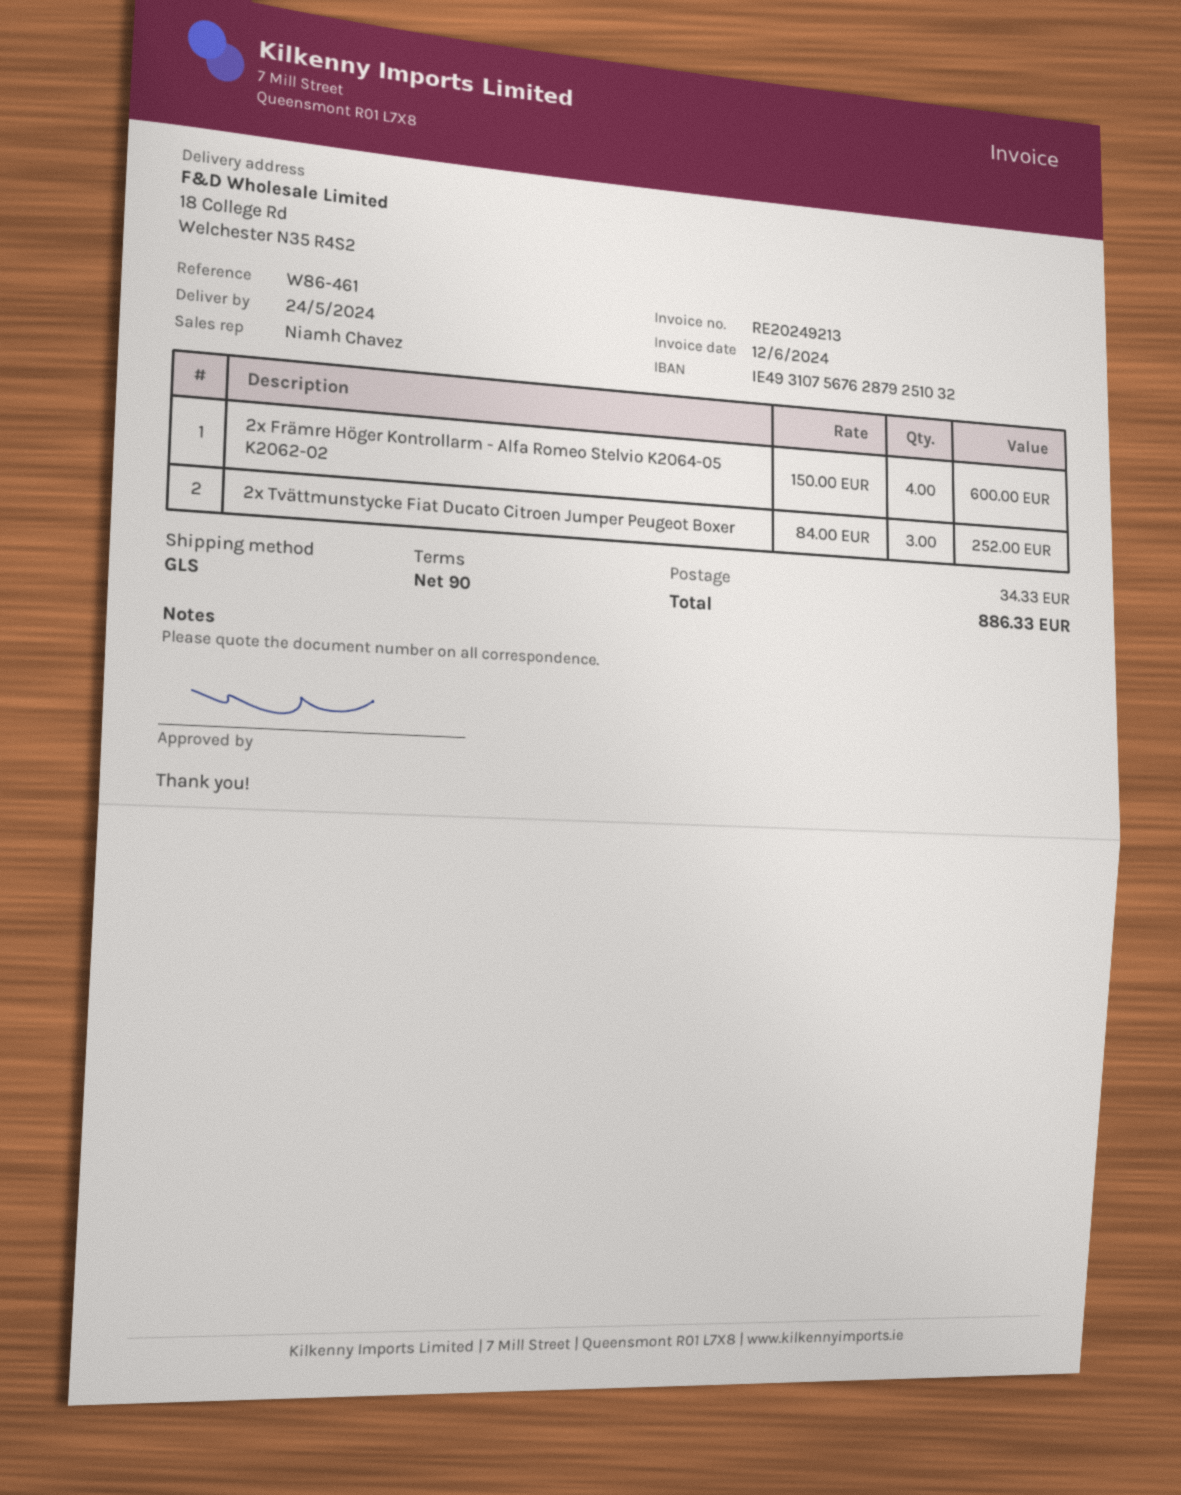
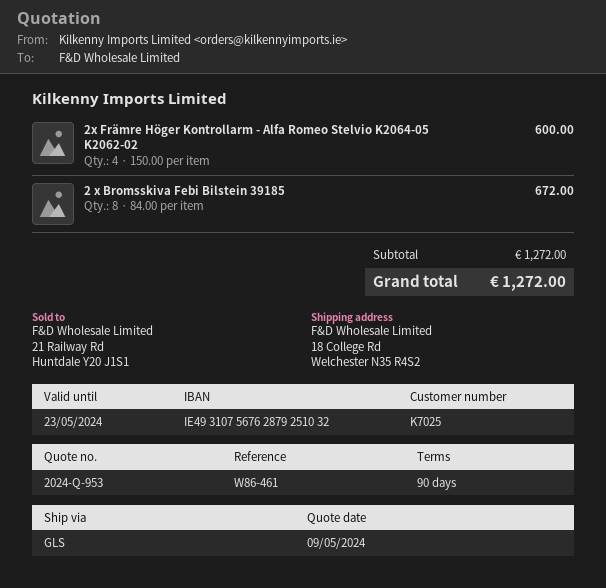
2x Tvättmunstycke Fiat Ducato Citroen Jumper Peugeot Boxer: 3 x 84.00 = 252.00 -> none
2 x Bromsskiva Febi Bilstein 39185: none -> 8 x 84.00 = 672.00
shipping: 34.33 -> none
total: 886.33 -> 1272.00

